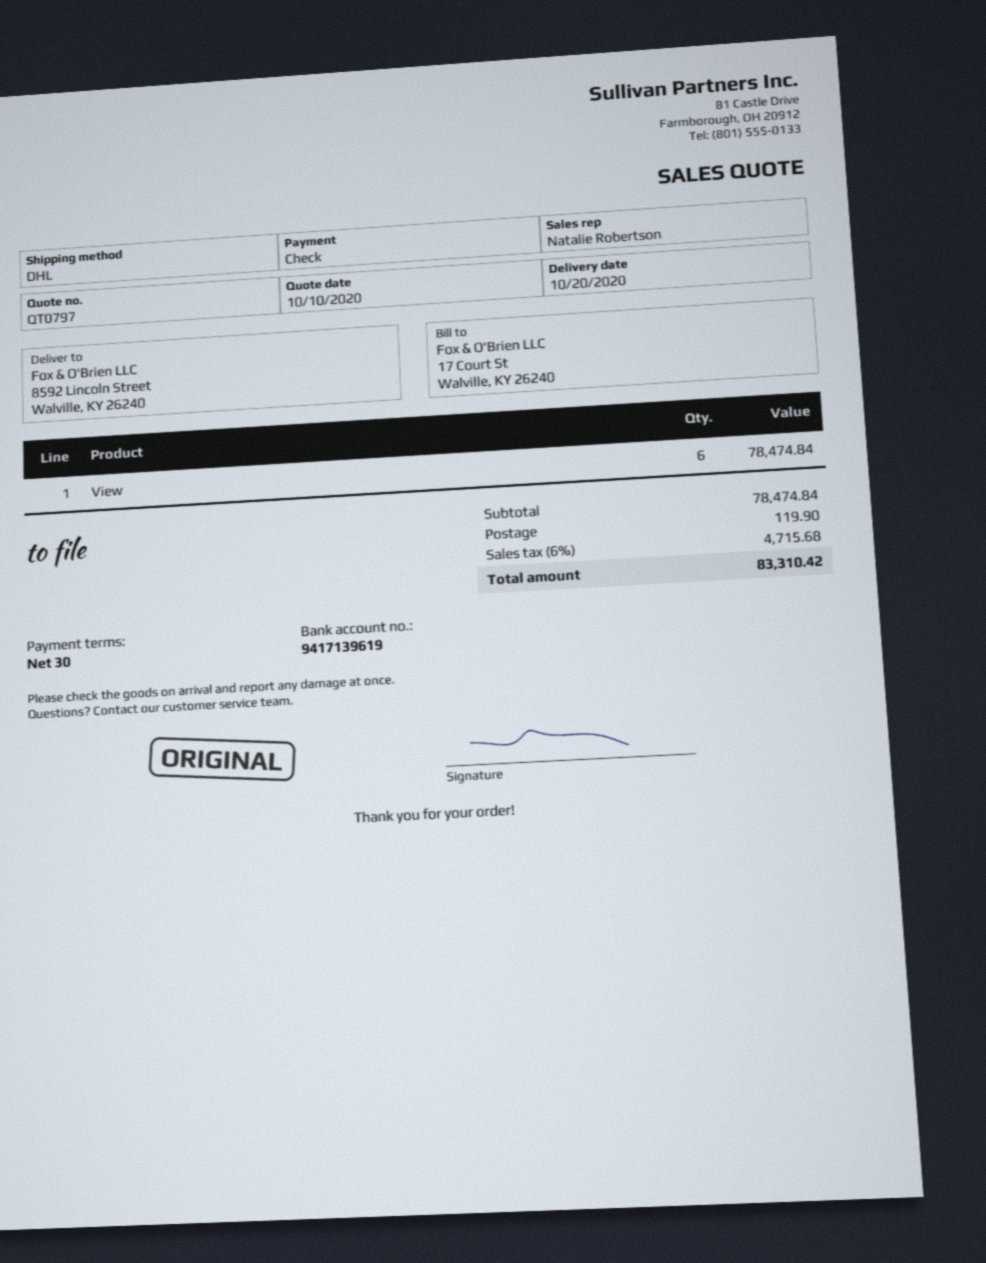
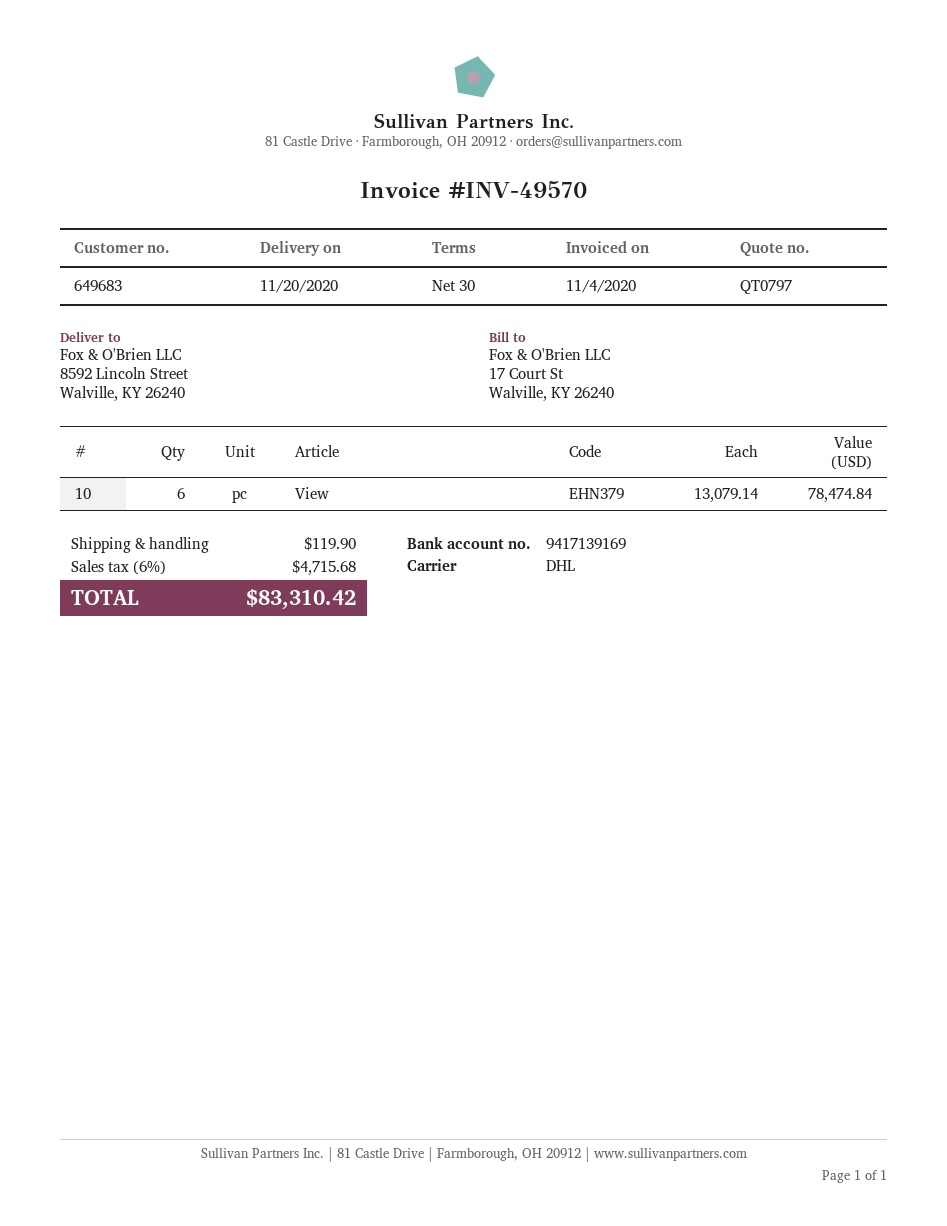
delivery date: 2020-10-20 -> 2020-11-20
bank account: 9417139619 -> 9417139169

